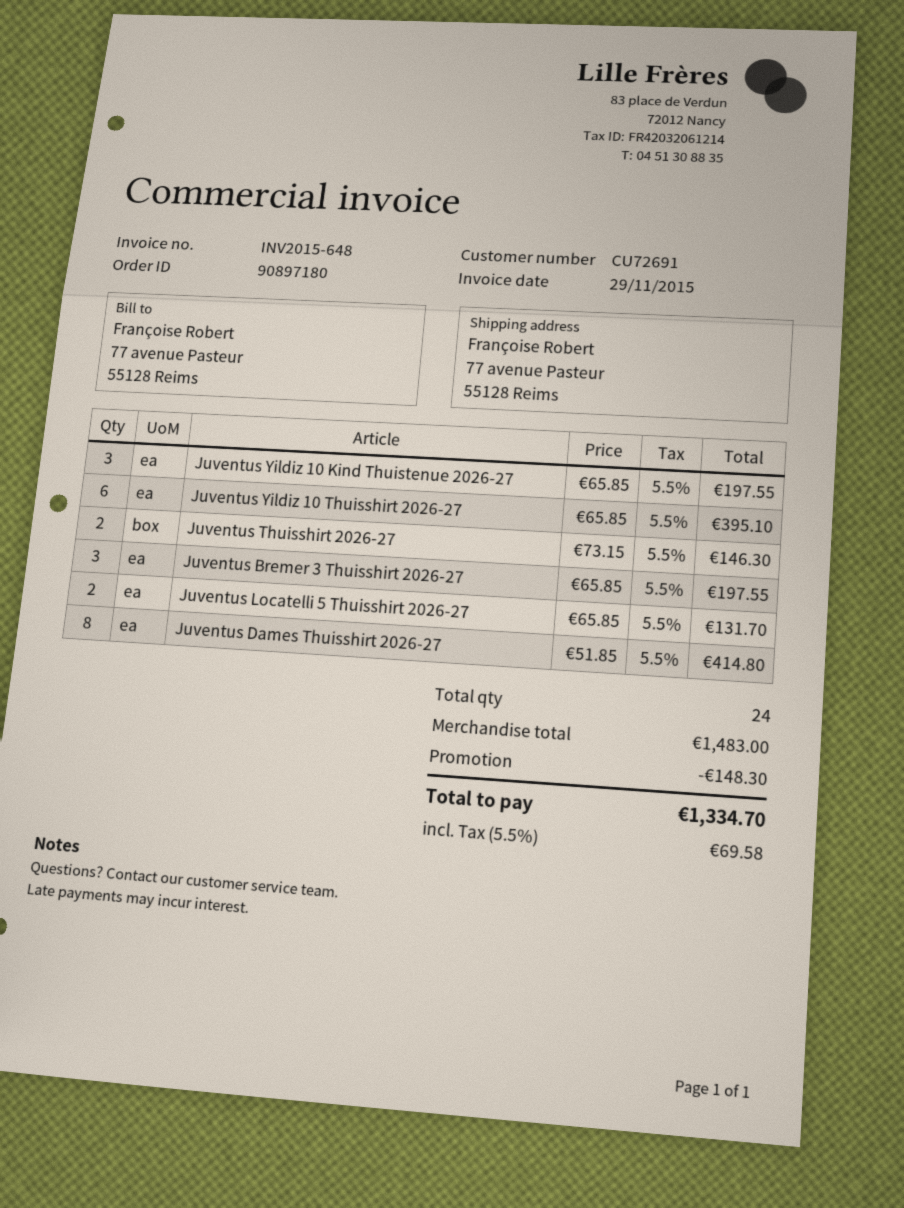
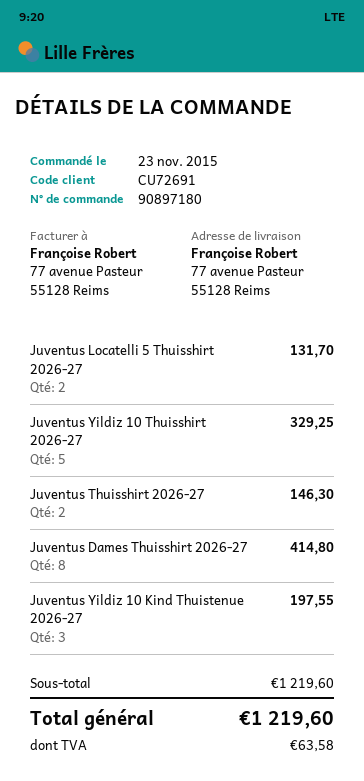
Juventus Yildiz 10 Thuisshirt 2026-27: 6 for 395.10 -> 5 for 329.25
Juventus Bremer 3 Thuisshirt 2026-27: 3 for 197.55 -> none
subtotal: 1483.00 -> 1219.60
discount: 148.30 -> none
tax: 69.58 -> 63.58
total: 1334.70 -> 1219.60

